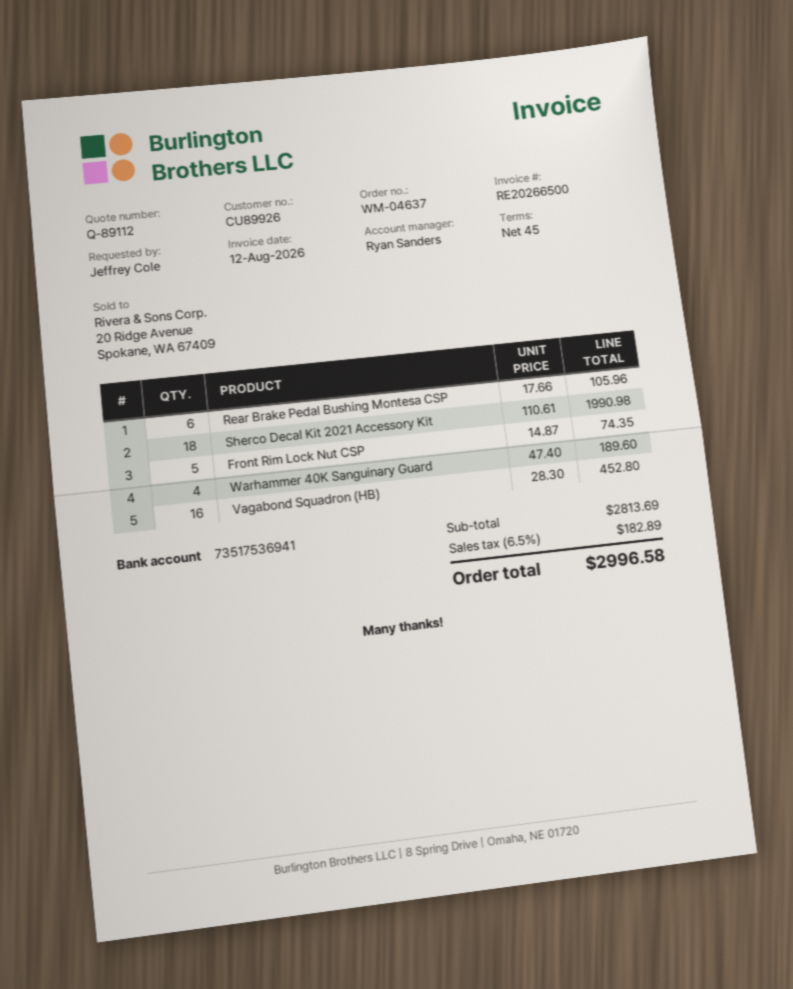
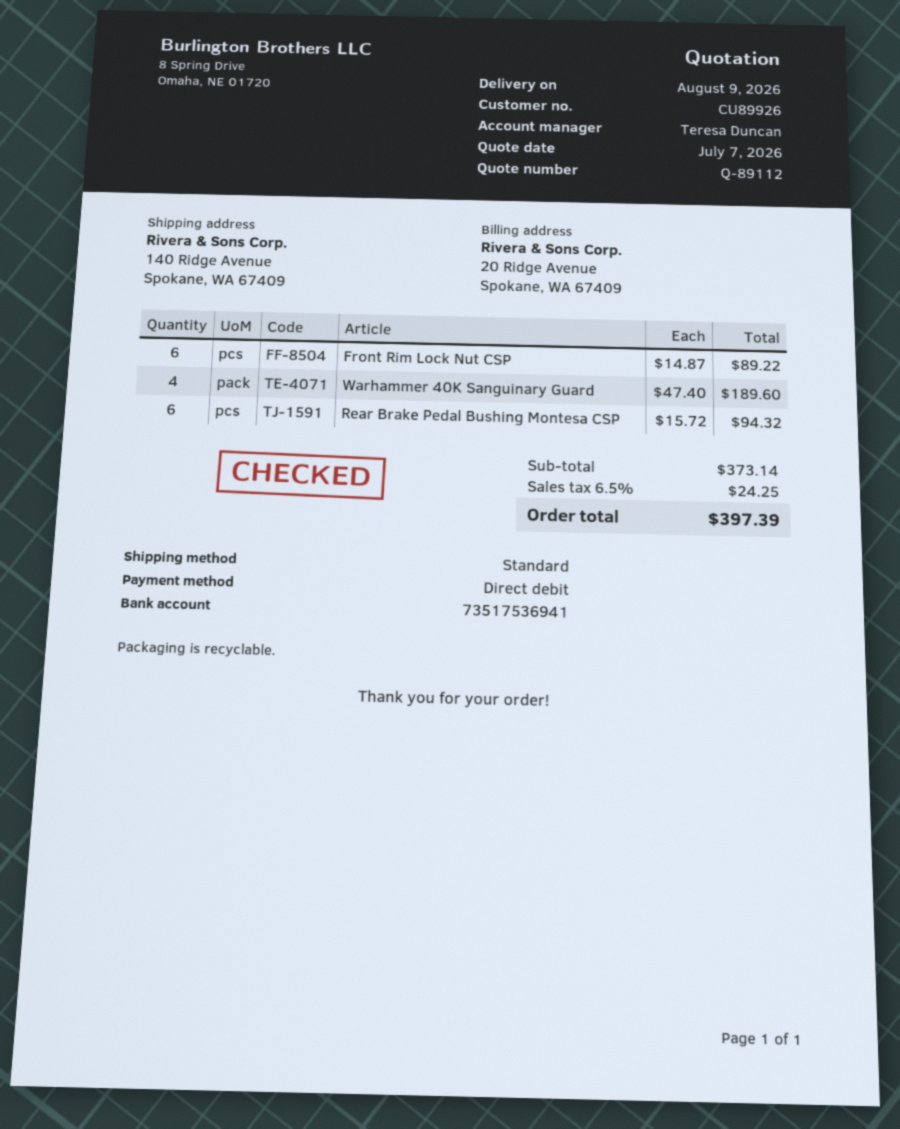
sales rep: Ryan Sanders -> Teresa Duncan
Rear Brake Pedal Bushing Montesa CSP: 6 x 17.66 = 105.96 -> 6 x 15.72 = 94.32
Sherco Decal Kit 2021 Accessory Kit: 18 x 110.61 = 1990.98 -> none
Front Rim Lock Nut CSP: 5 x 14.87 = 74.35 -> 6 x 14.87 = 89.22
Vagabond Squadron (HB): 16 x 28.30 = 452.80 -> none
subtotal: 2813.69 -> 373.14
tax: 6.5% = 182.89 -> 6.5% = 24.25
total: 2996.58 -> 397.39

